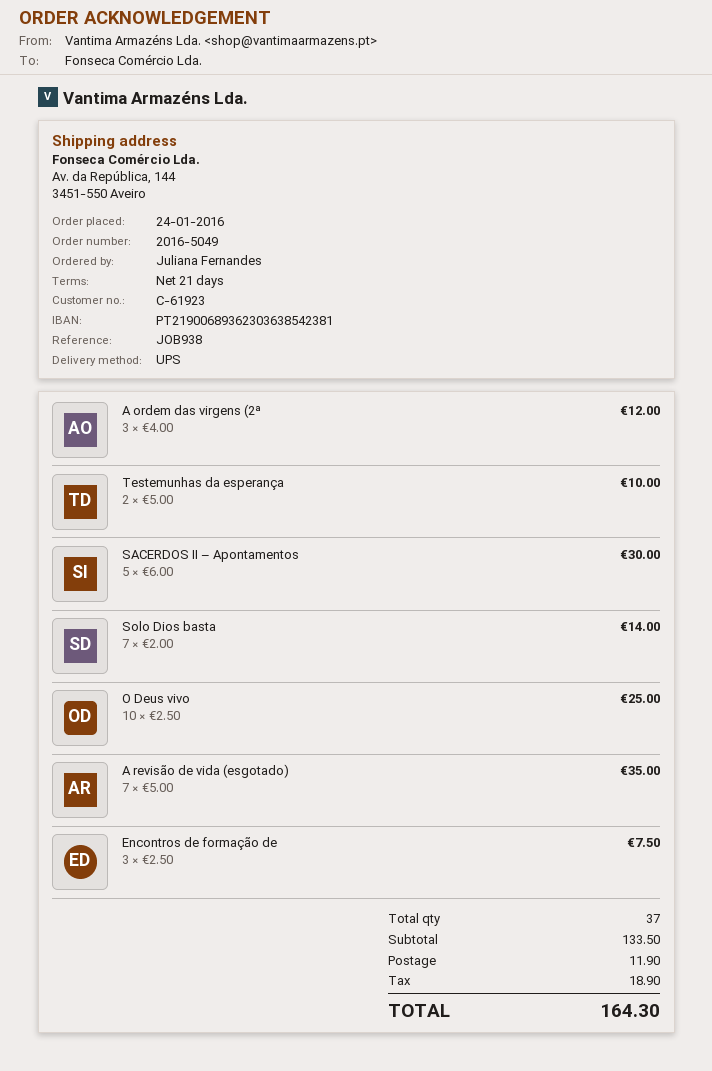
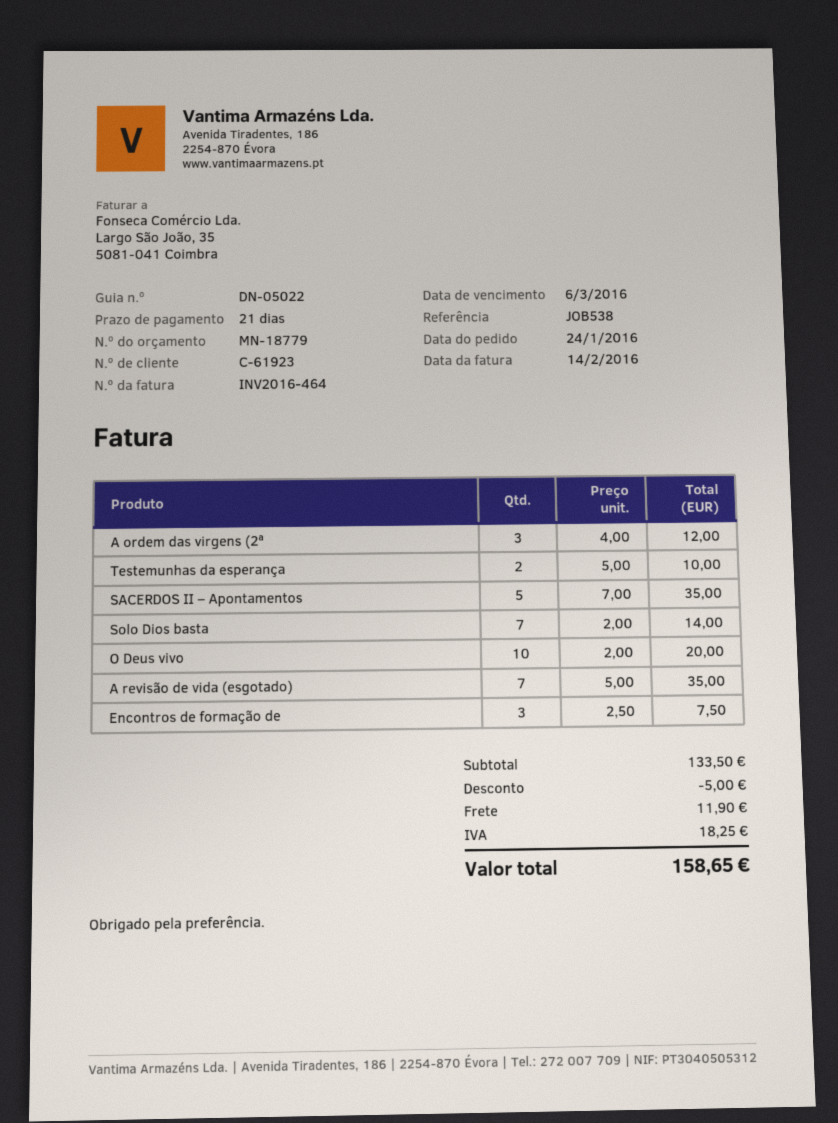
reference: JOB938 -> JOB538
SACERDOS II – Apontamentos: 5 x 6.00 = 30.00 -> 5 x 7.00 = 35.00
O Deus vivo: 10 x 2.50 = 25.00 -> 10 x 2.00 = 20.00
discount: none -> 5.00
tax: 18.90 -> 18.25
total: 164.30 -> 158.65

